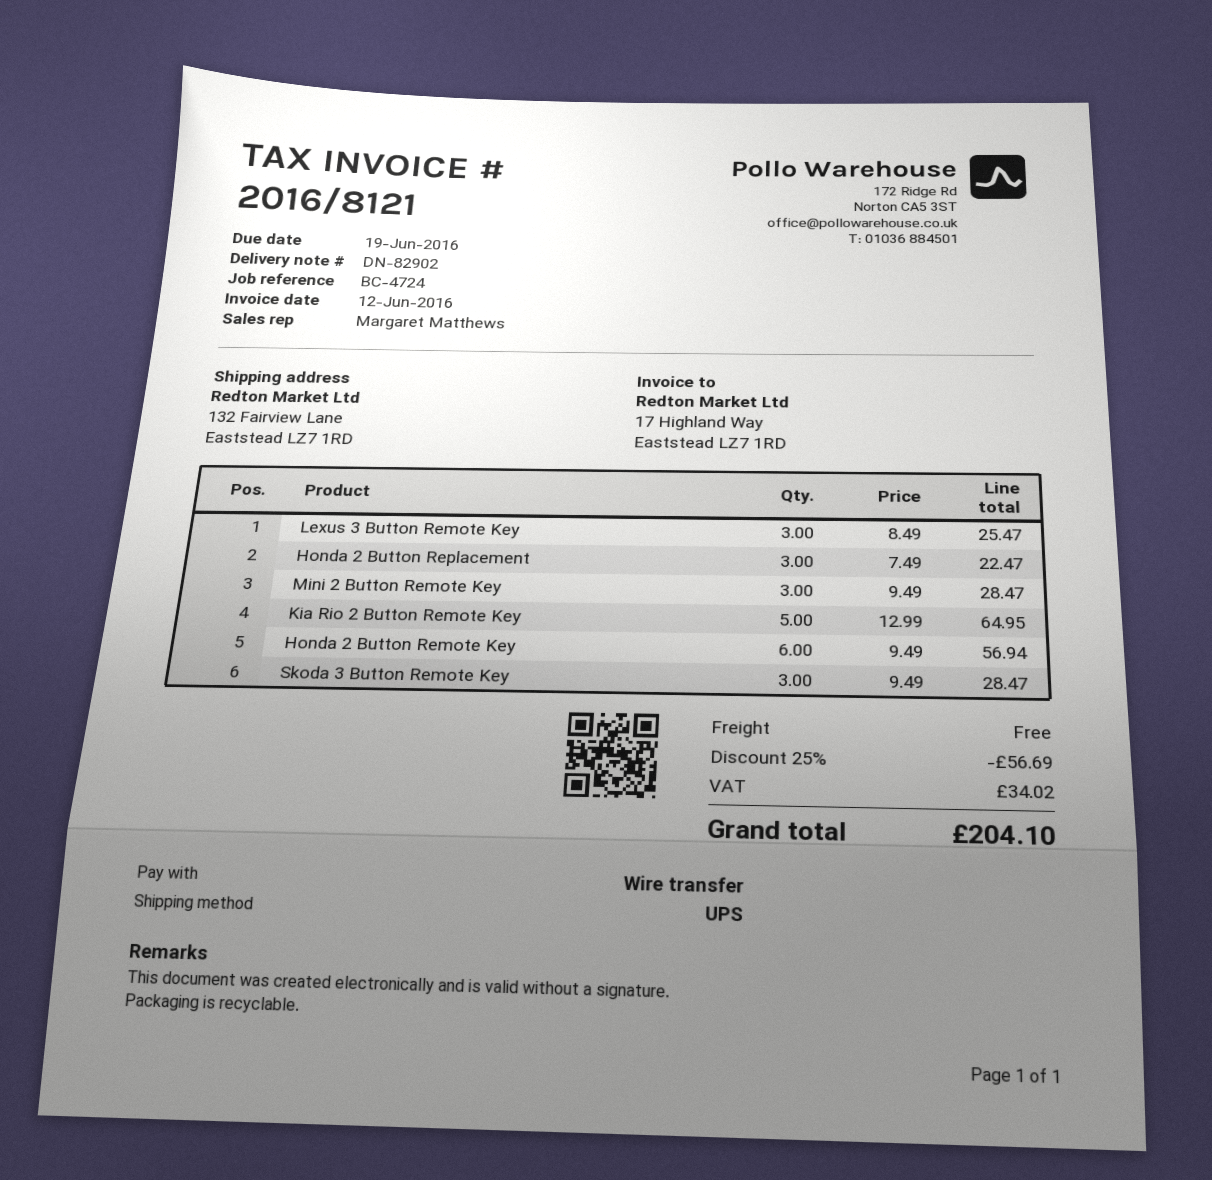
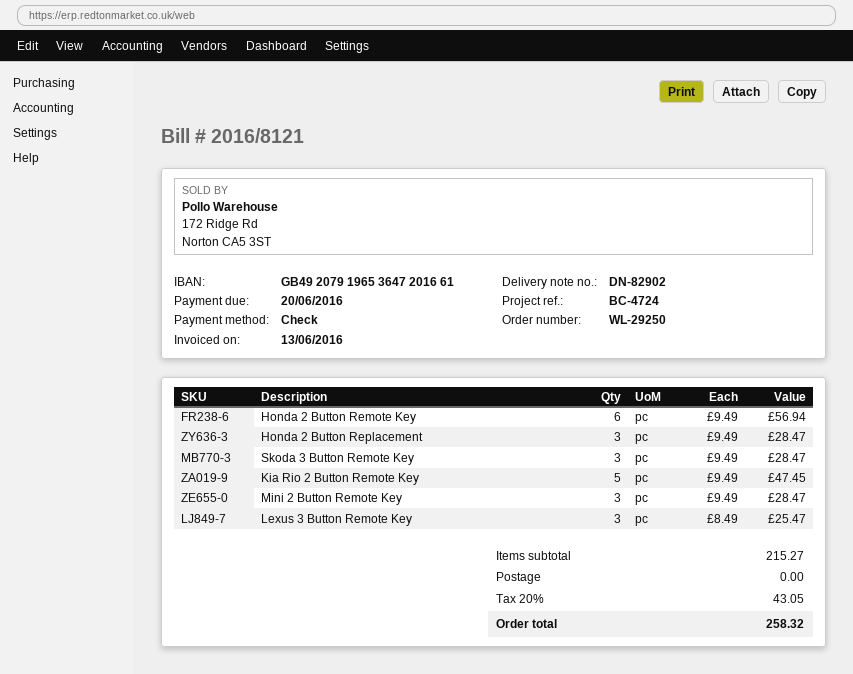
invoice date: 2016-06-12 -> 2016-06-13
due date: 2016-06-19 -> 2016-06-20
payment method: bank transfer -> cheque
Honda 2 Button Replacement: 3 x 7.49 = 22.47 -> 3 x 9.49 = 28.47
Kia Rio 2 Button Remote Key: 5 x 12.99 = 64.95 -> 5 x 9.49 = 47.45
discount: 25% = 56.69 -> none
tax: 34.02 -> 43.05
total: 204.10 -> 258.32

